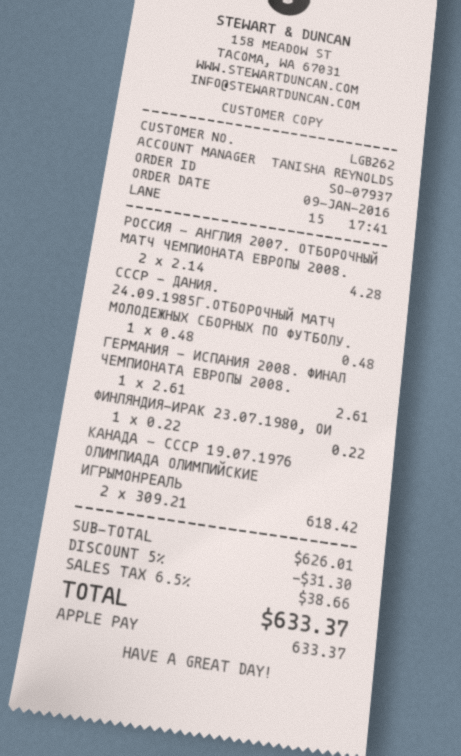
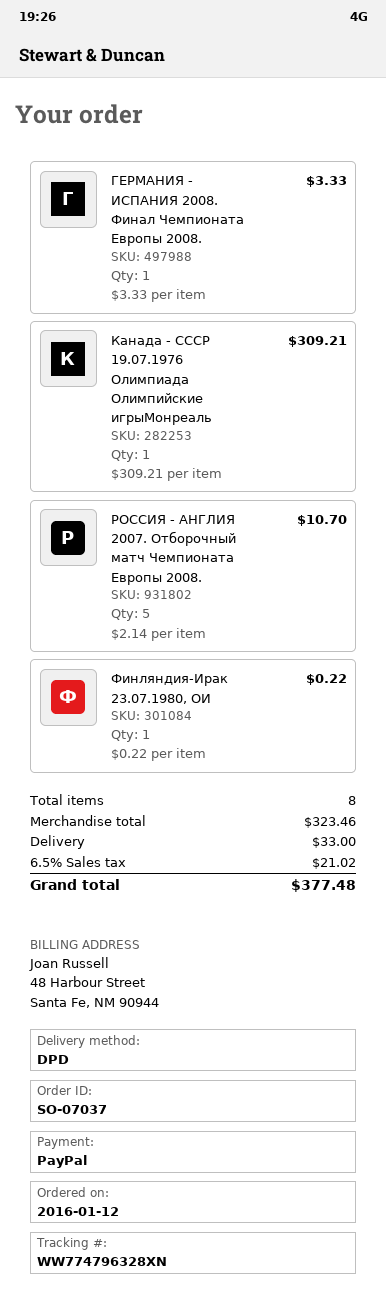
order number: SO-07937 -> SO-07037
order date: 2016-01-09 -> 2016-01-12
payment method: Apple Pay -> PayPal
РОССИЯ - АНГЛИЯ 2007. ОТБОРОЧНЫЙ МАТЧ ЧЕМПИОНАТА ЕВРОПЫ 2008.: 2 x 2.14 = 4.28 -> 5 x 2.14 = 10.70
СССР - ДАНИЯ. 24.09.1985Г.ОТБОРОЧНЫЙ МАТЧ МОЛОДEЖНЫХ СБОРНЫХ ПО ФУТБОЛУ.: 1 x 0.48 = 0.48 -> none
ГЕРМАНИЯ - ИСПАНИЯ 2008. ФИНАЛ ЧЕМПИОНАТА ЕВРОПЫ 2008.: 1 x 2.61 = 2.61 -> 1 x 3.33 = 3.33
КАНАДА - СССР 19.07.1976 ОЛИМПИАДА ОЛИМПИЙСКИЕ ИГРЫМОНРЕАЛЬ: 2 x 309.21 = 618.42 -> 1 x 309.21 = 309.21
subtotal: 626.01 -> 323.46
discount: 5% = 31.30 -> none
shipping: none -> 33.00
tax: 6.5% = 38.66 -> 6.5% = 21.02
total: 633.37 -> 377.48

